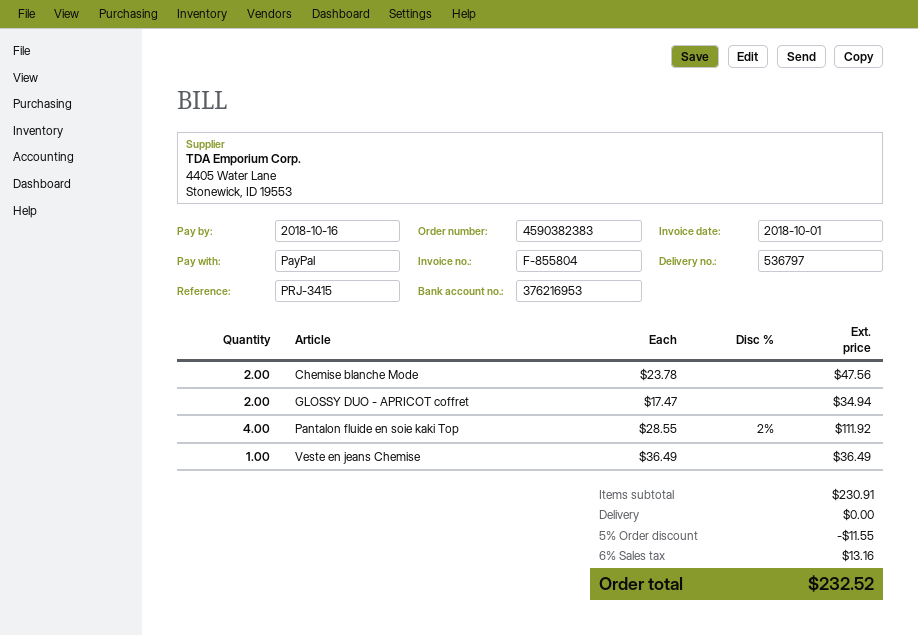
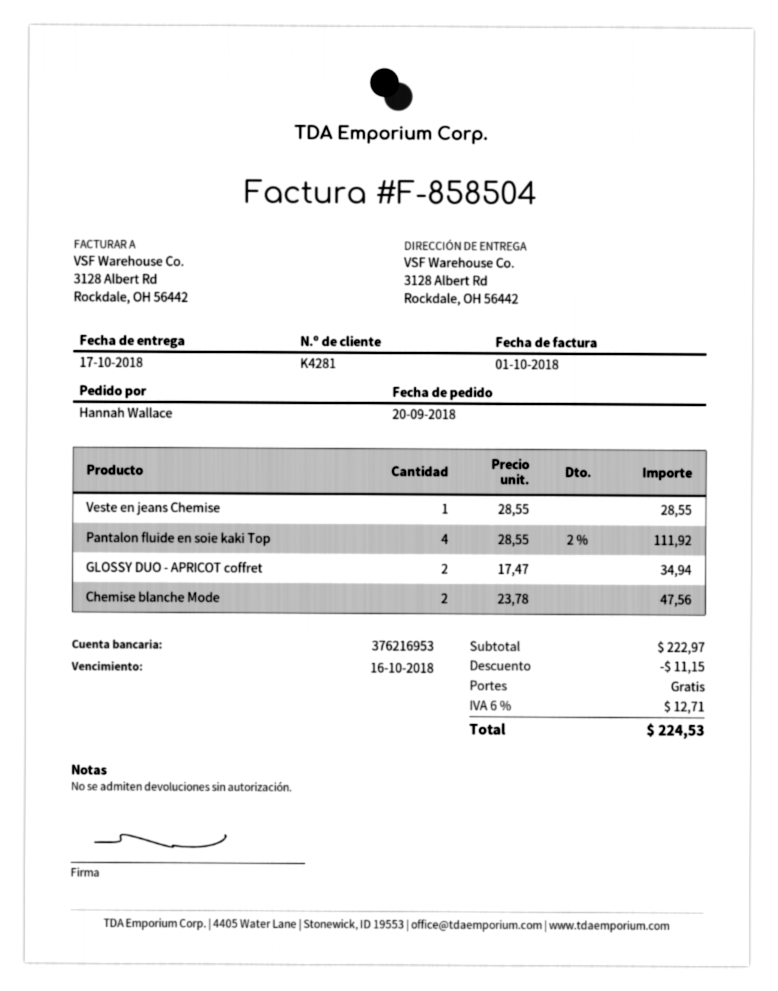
invoice number: F-855804 -> F-858504
Veste en jeans Chemise: 1 x 36.49 = 36.49 -> 1 x 28.55 = 28.55
subtotal: 230.91 -> 222.97
discount: 11.55 -> 11.15
tax: 6% = 13.16 -> 6% = 12.71
total: 232.52 -> 224.53

